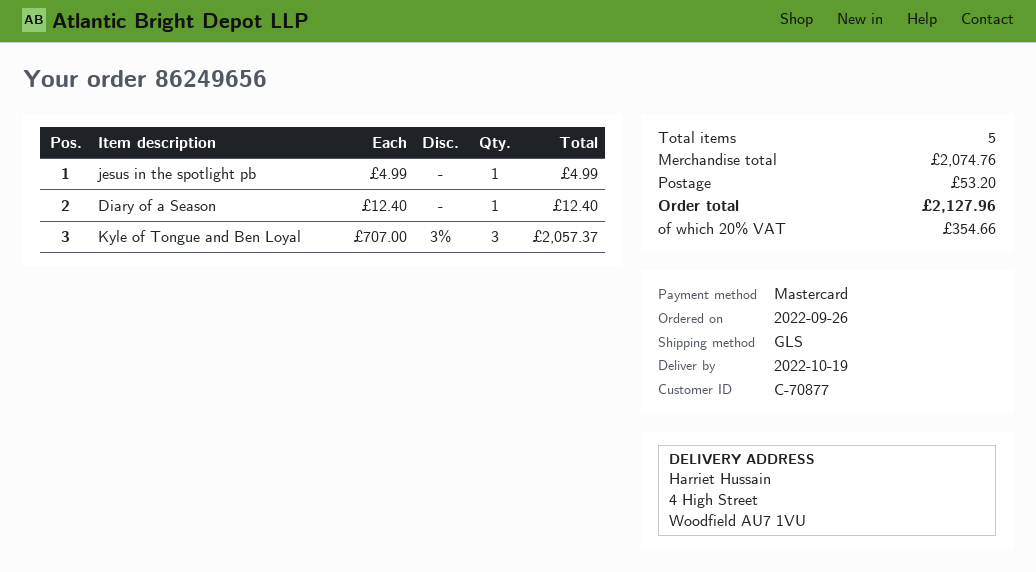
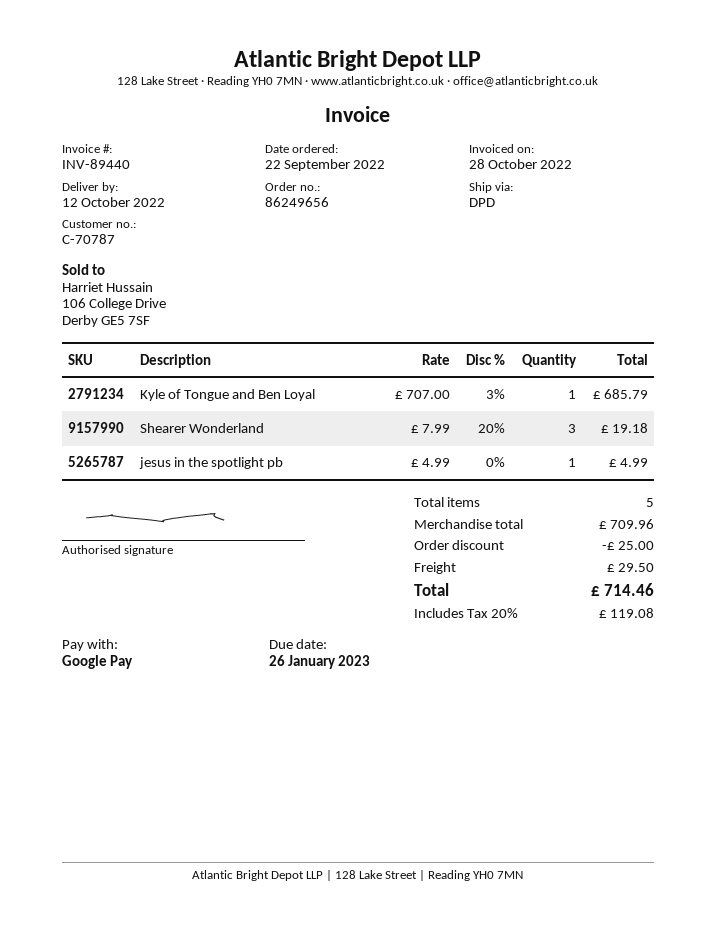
order date: 2022-09-26 -> 2022-09-22
delivery date: 2022-10-19 -> 2022-10-12
customer number: C-70877 -> C-70787
payment method: Mastercard -> Google Pay
shipping method: GLS -> DPD
Diary of a Season: 1 x 12.40 = 12.40 -> none
Kyle of Tongue and Ben Loyal: 3 x 707.00 - 3% = 2057.37 -> 1 x 707.00 - 3% = 685.79
Shearer Wonderland: none -> 3 x 7.99 - 20% = 19.18
subtotal: 2074.76 -> 709.96
discount: none -> 25.00
shipping: 53.20 -> 29.50
tax: 20% = 354.66 -> 20% = 119.08
total: 2127.96 -> 714.46

